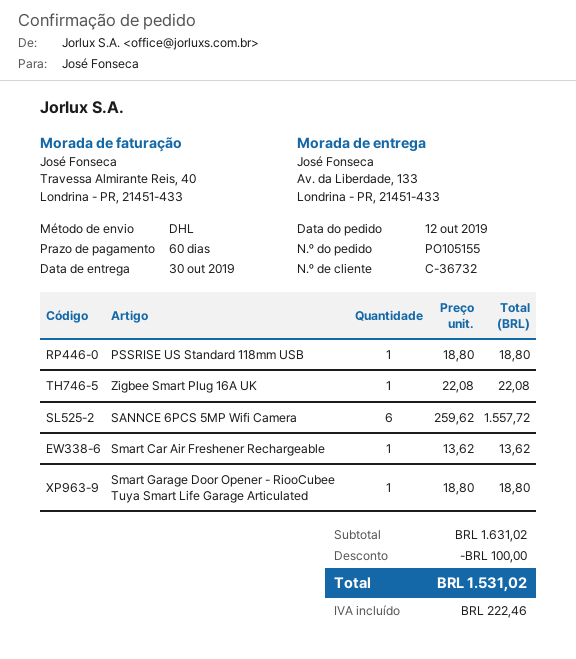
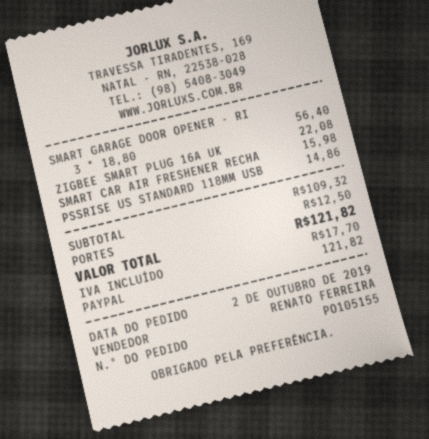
order date: 2019-10-12 -> 2019-10-02
PSSRISE US Standard 118mm USB: 1 x 18.80 = 18.80 -> 1 x 14.86 = 14.86
SANNCE 6PCS 5MP Wifi Camera: 6 x 259.62 = 1557.72 -> none
Smart Car Air Freshener Rechargeable: 1 x 13.62 = 13.62 -> 1 x 15.98 = 15.98
Smart Garage Door Opener - RiooCubee Tuya Smart Life Garage Articulated: 1 x 18.80 = 18.80 -> 3 x 18.80 = 56.40
subtotal: 1631.02 -> 109.32
discount: 100.00 -> none
shipping: none -> 12.50
tax: 222.46 -> 17.70
total: 1531.02 -> 121.82

